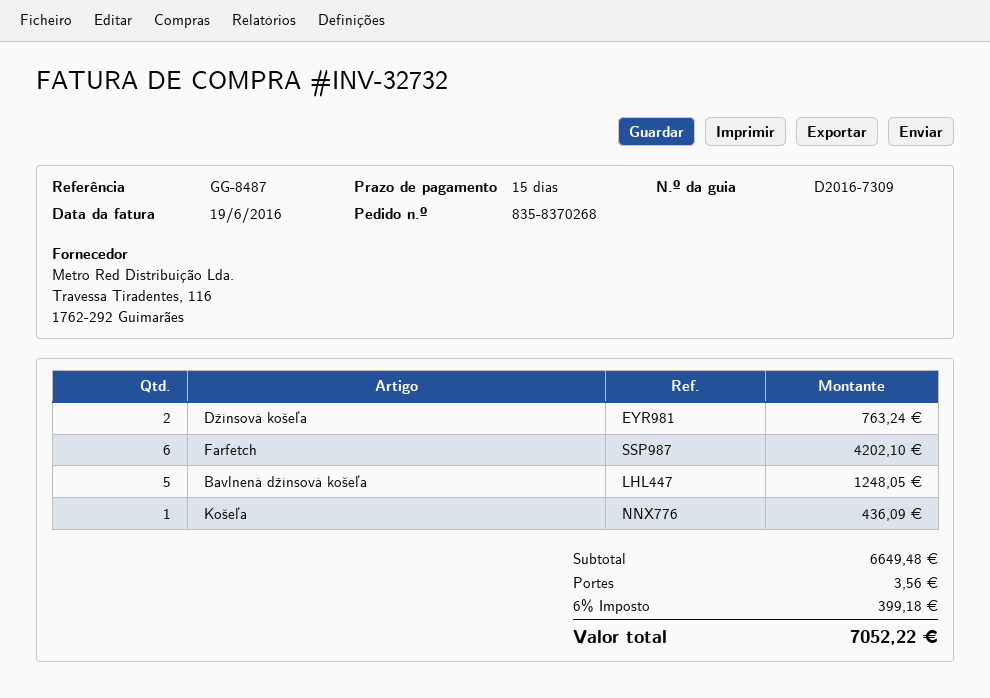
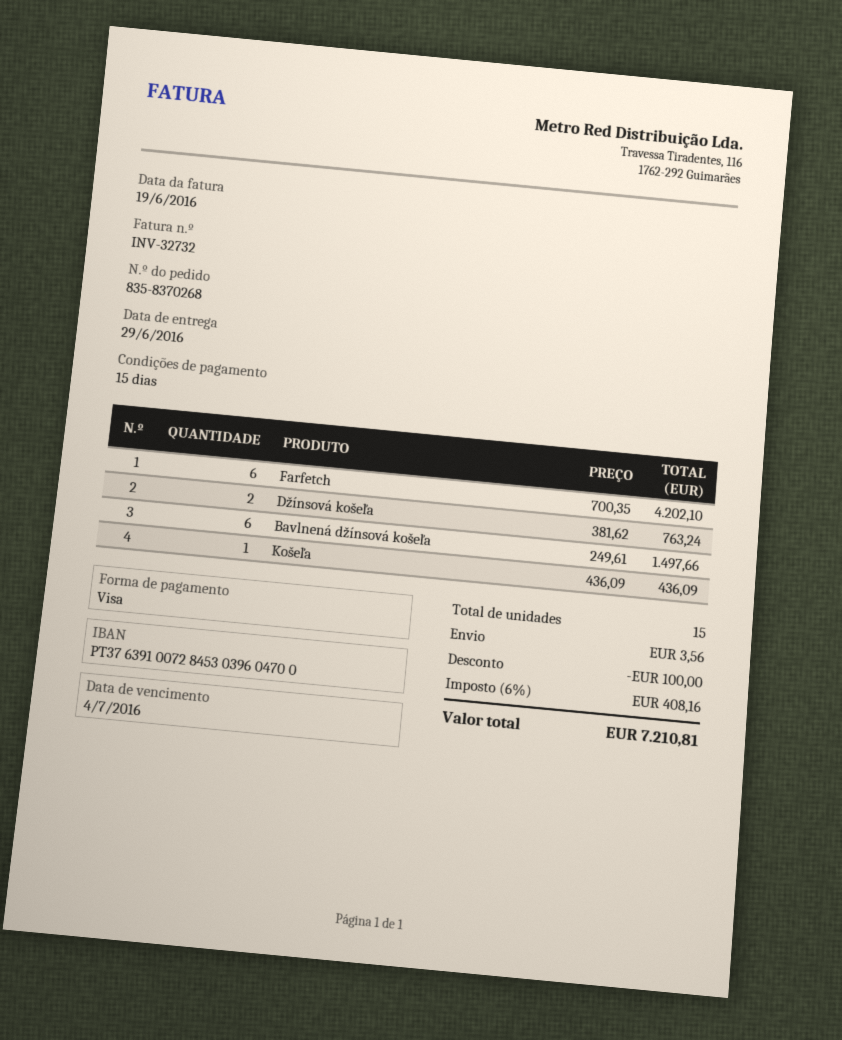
Bavlnená džínsová košeľa: 5 for 1248.05 -> 6 for 1497.66
discount: none -> 100.00
tax: 6% = 399.18 -> 6% = 408.16
total: 7052.22 -> 7210.81

